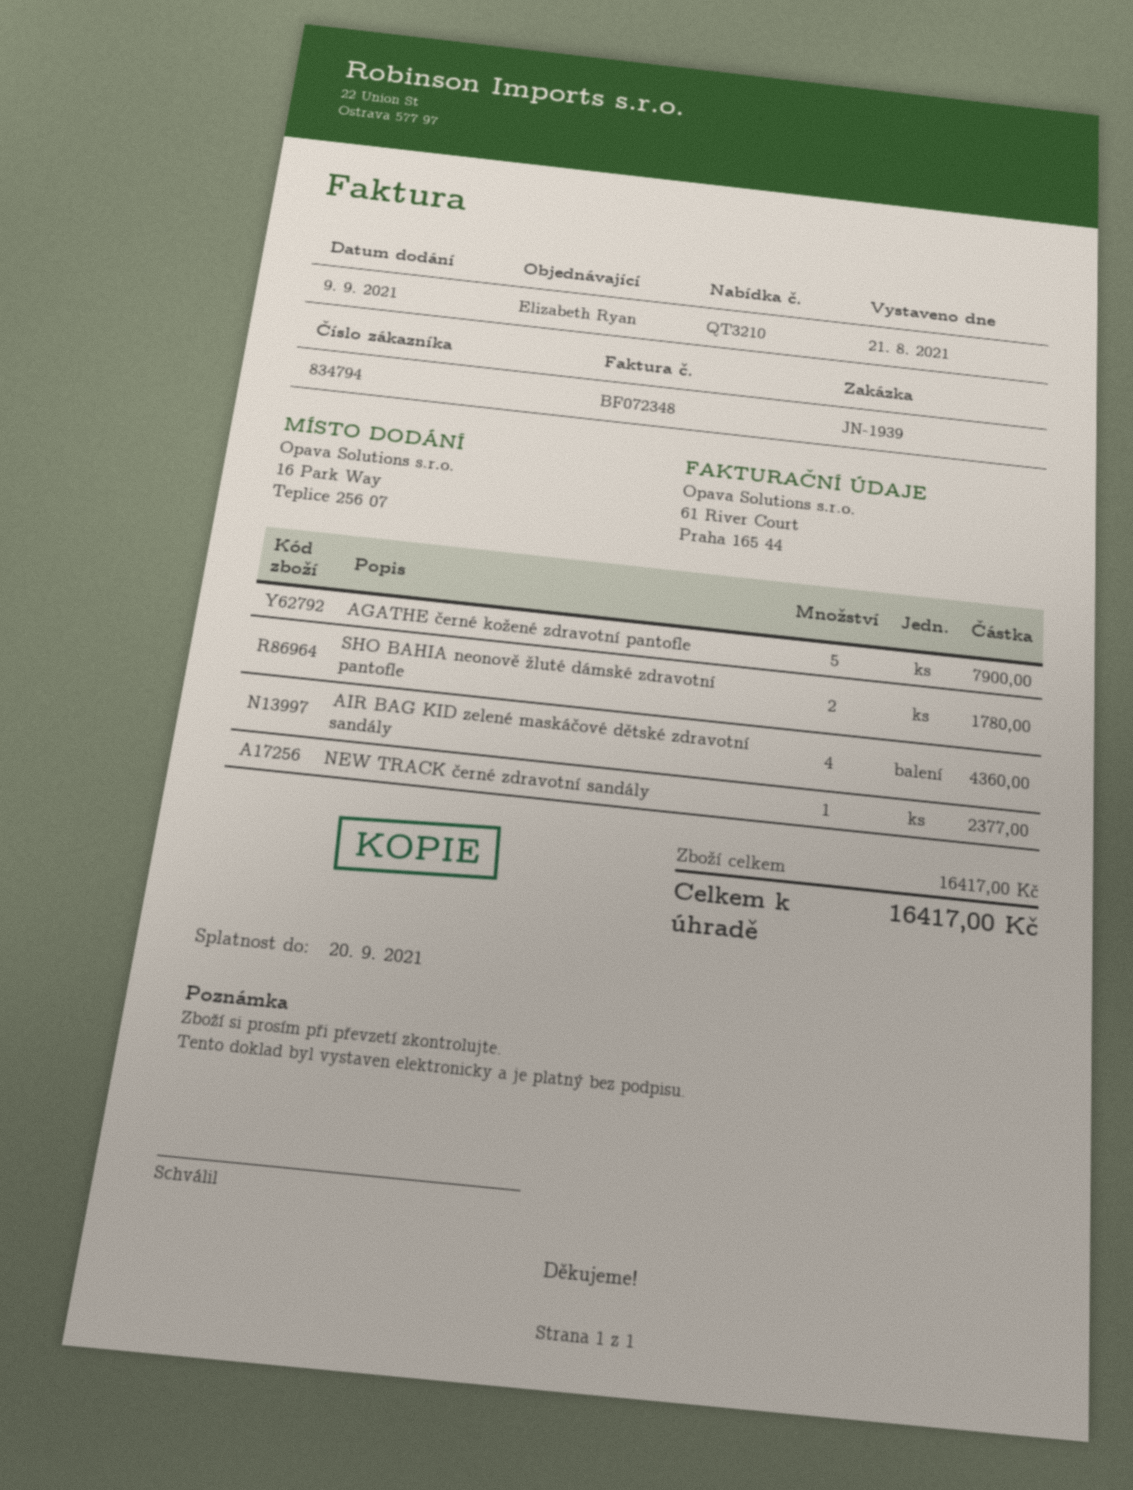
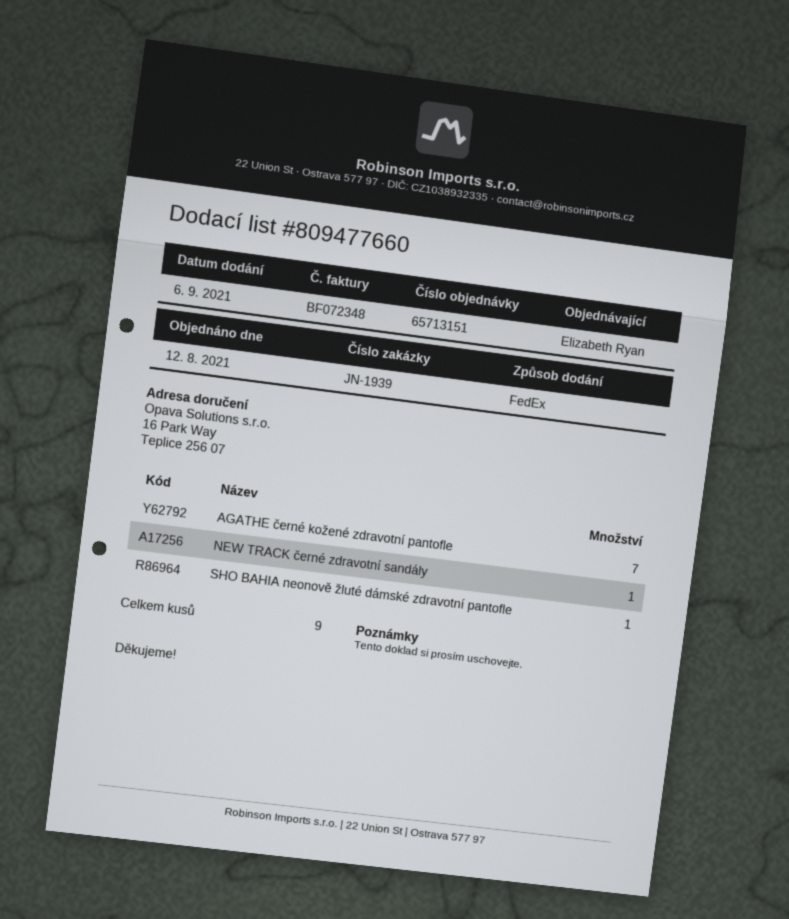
delivery date: 2021-09-09 -> 2021-09-06
AGATHE černé kožené zdravotní pantofle: 5 -> 7
SHO BAHIA neonově žluté dámské zdravotní pantofle: 2 -> 1
AIR BAG KID zelené maskáčové dětské zdravotní sandály: 4 -> none

